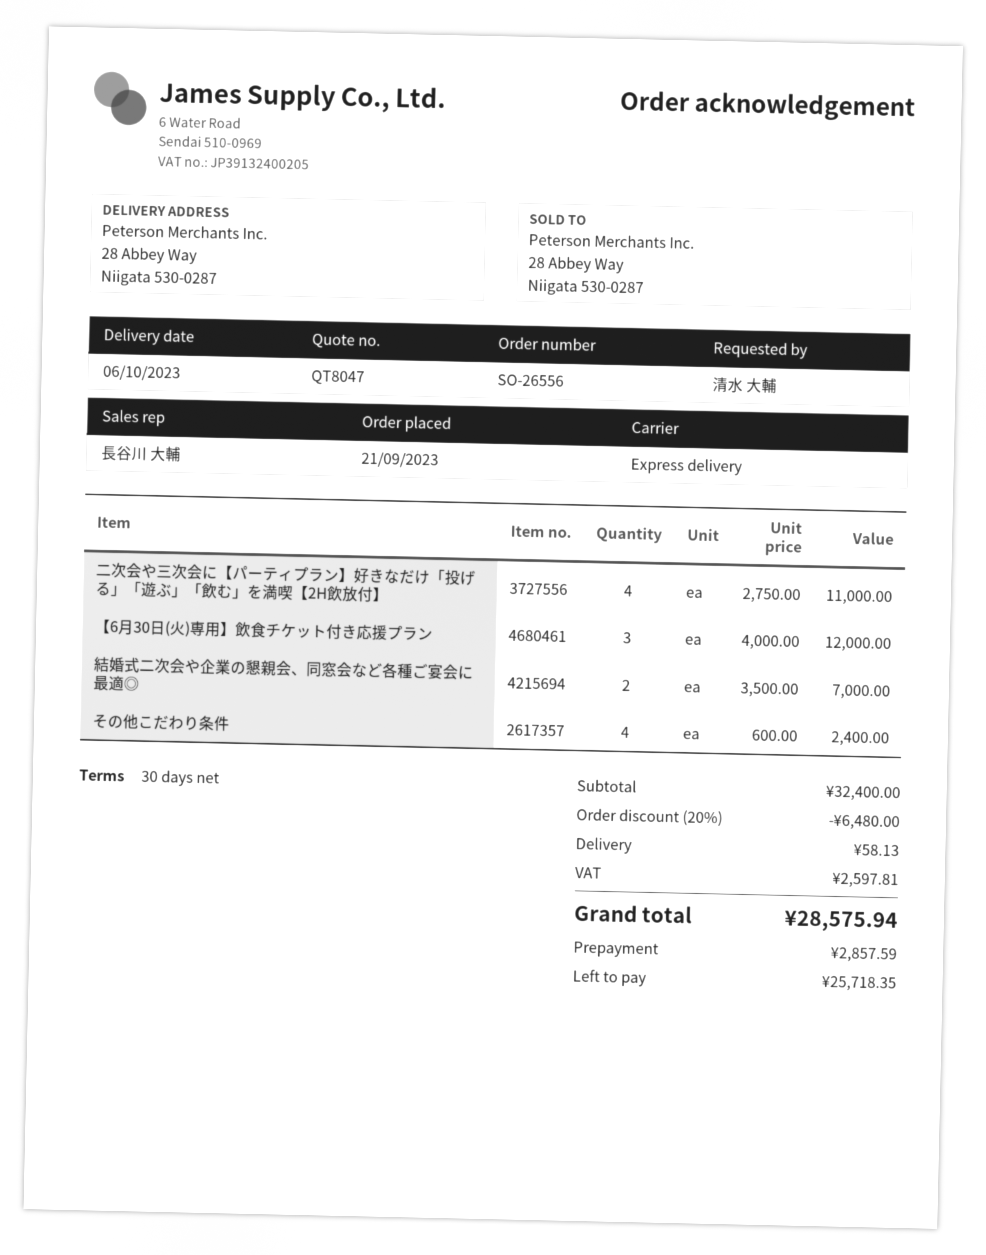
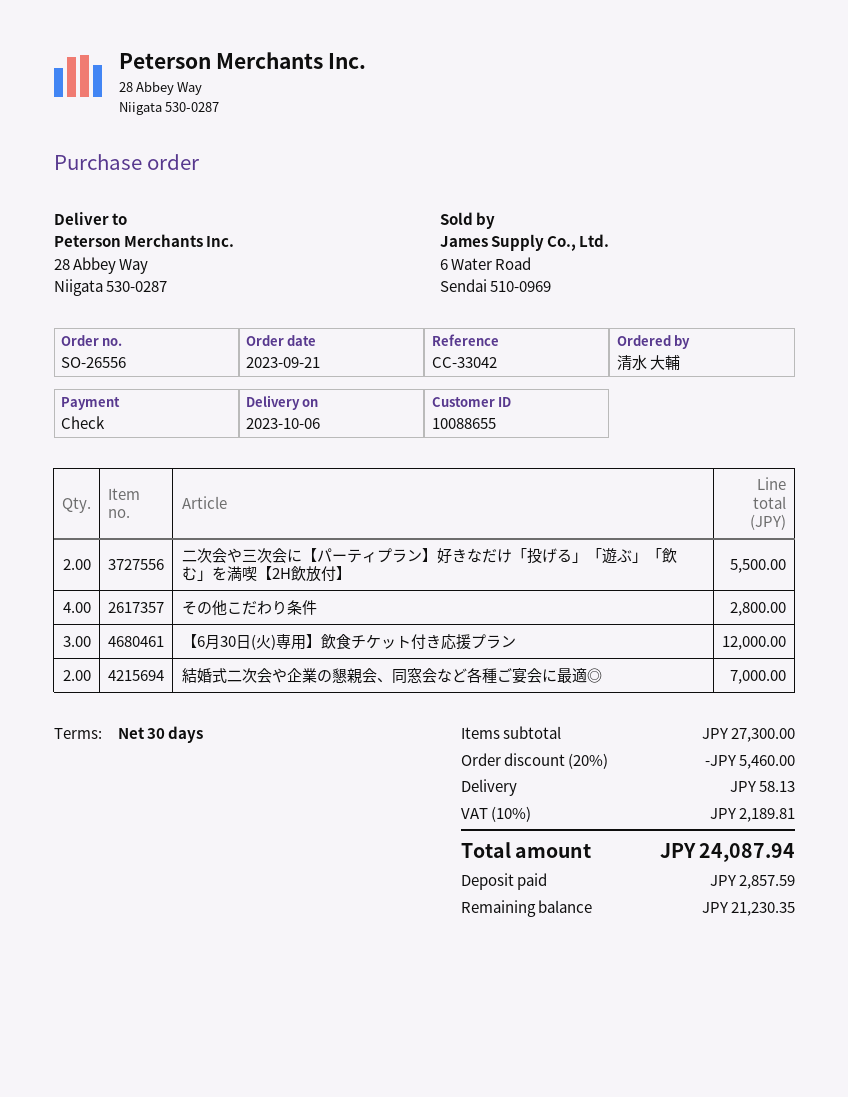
二次会や三次会に【パーティプラン】好きなだけ「投げる」「遊ぶ」「飲む」を満喫【2H飲放付】: 4 for 11000.00 -> 2 for 5500.00
その他こだわり条件: 4 for 2400.00 -> 4 for 2800.00
subtotal: 32400.00 -> 27300.00
discount: 20% = 6480.00 -> 20% = 5460.00
tax: 2597.81 -> 2189.81
total: 28575.94 -> 24087.94
balance: 25718.35 -> 21230.35

